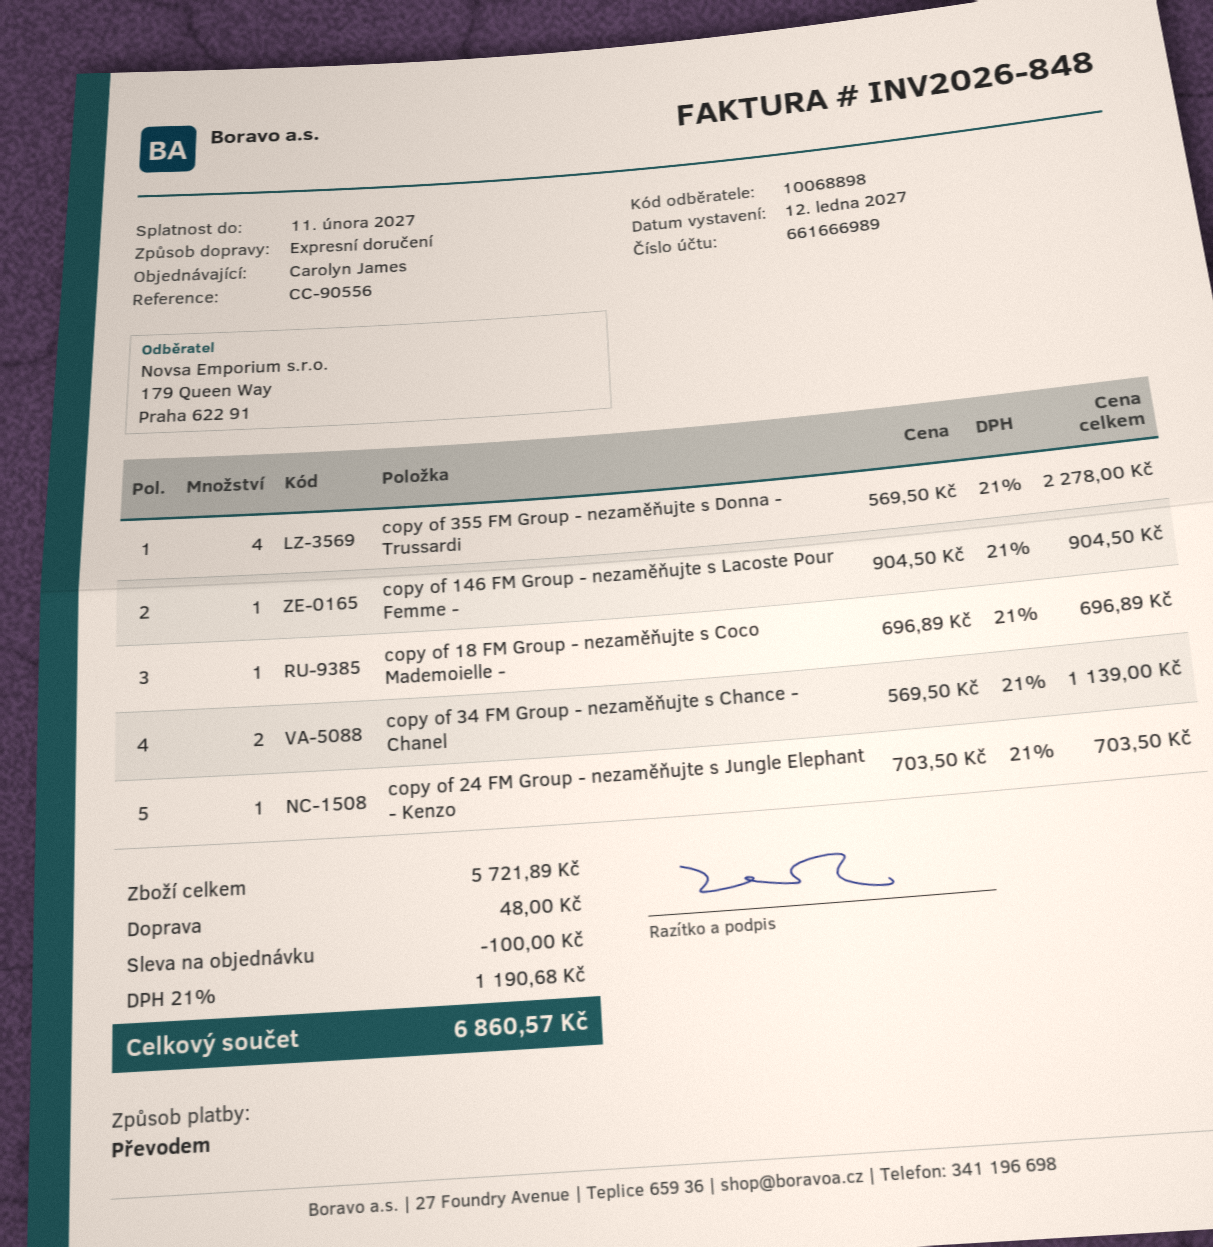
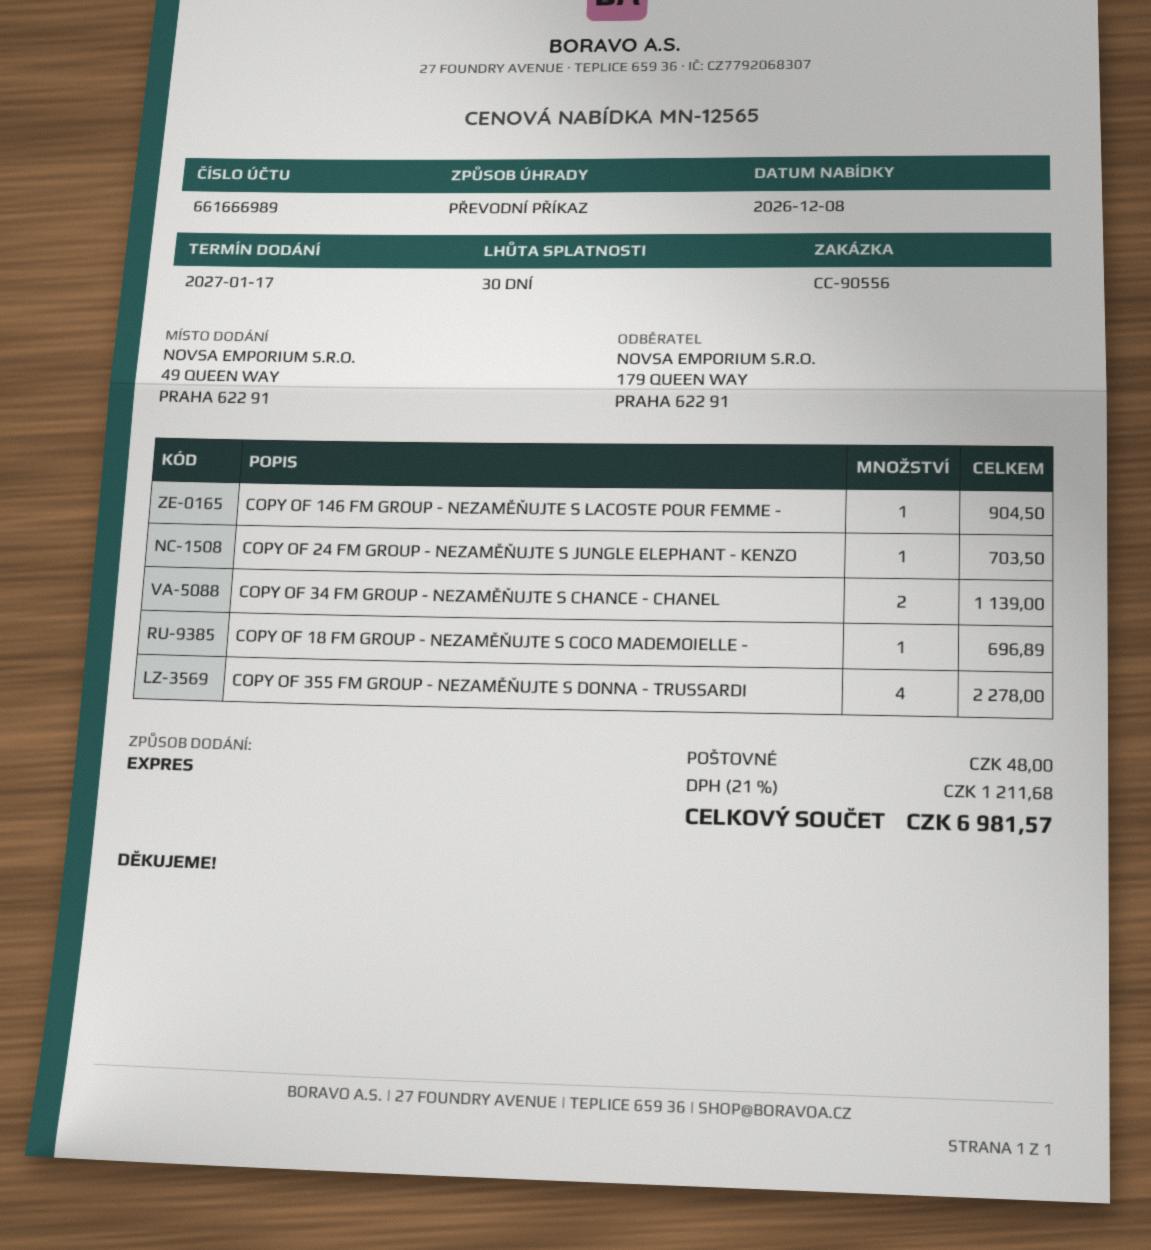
discount: 100.00 -> none
tax: 21% = 1190.68 -> 21% = 1211.68
total: 6860.57 -> 6981.57

